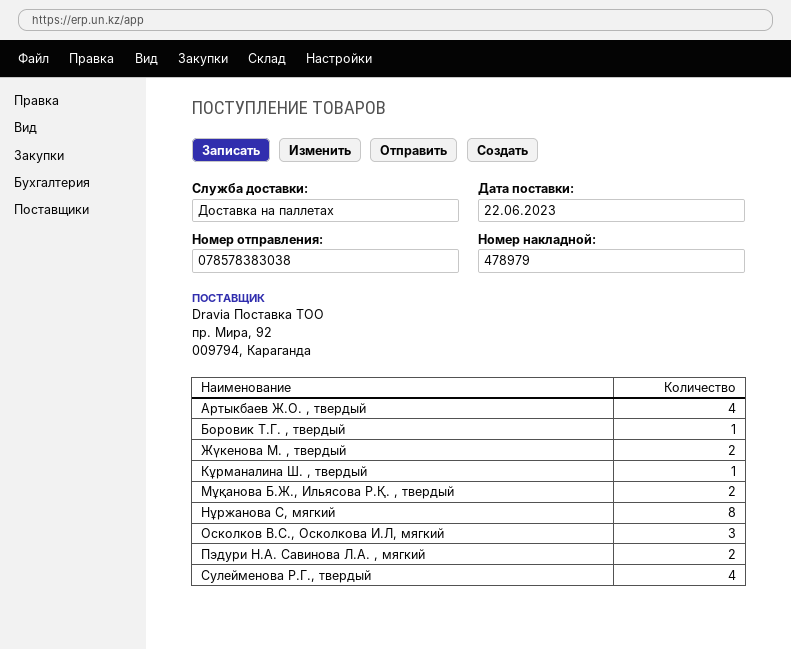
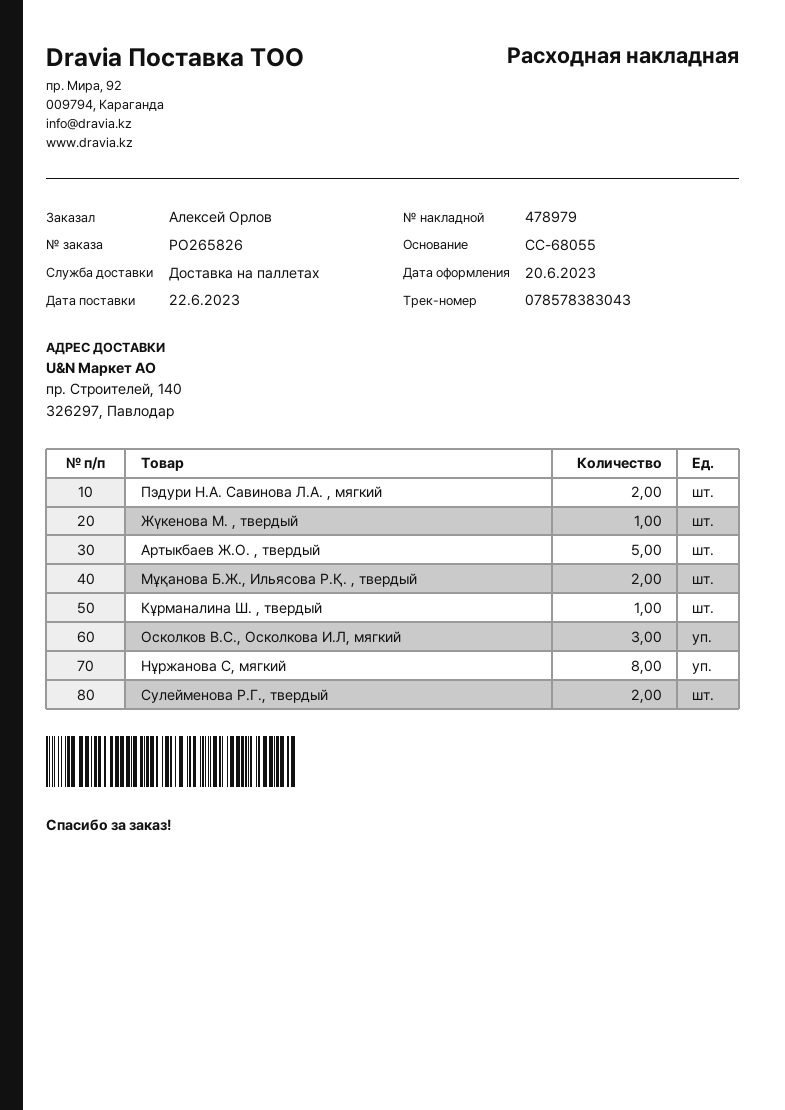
tracking number: 078578383038 -> 078578383043
Артыкбаев Ж.О. , твердый: 4 -> 5
Боровик Т.Г. , твердый: 1 -> none
Жүкенова М. , твердый: 2 -> 1
Сулейменова Р.Г., твердый: 4 -> 2

